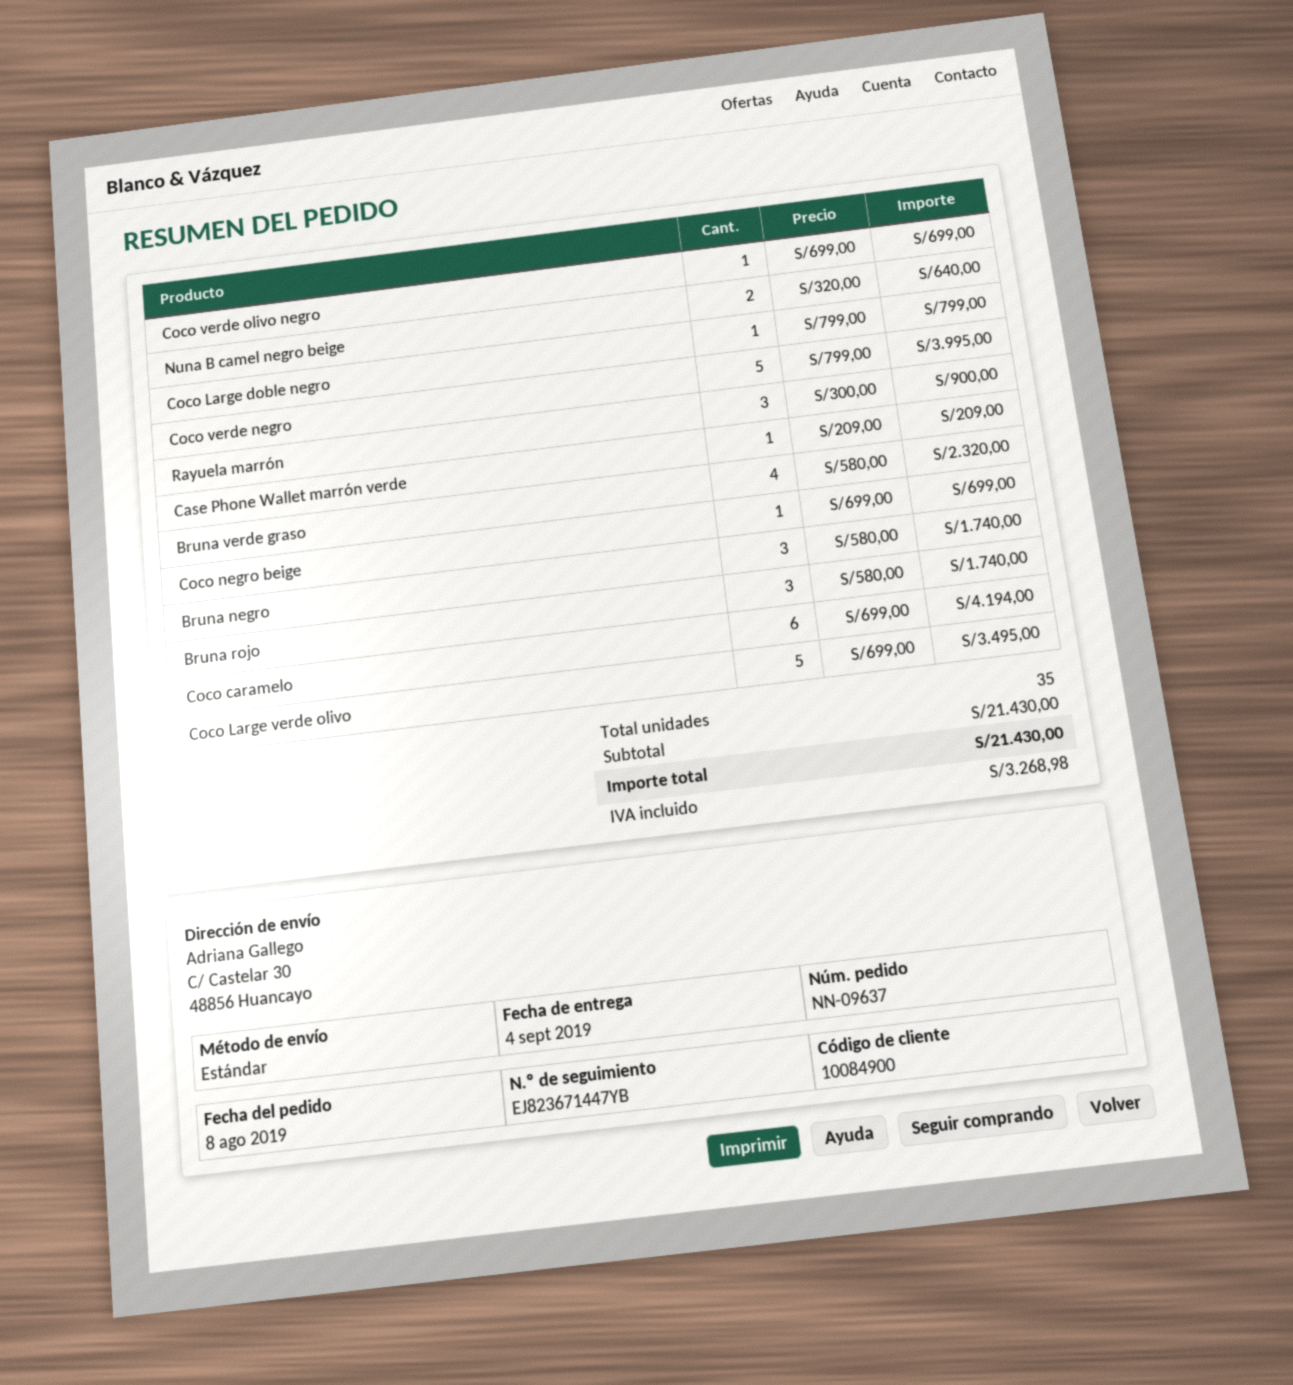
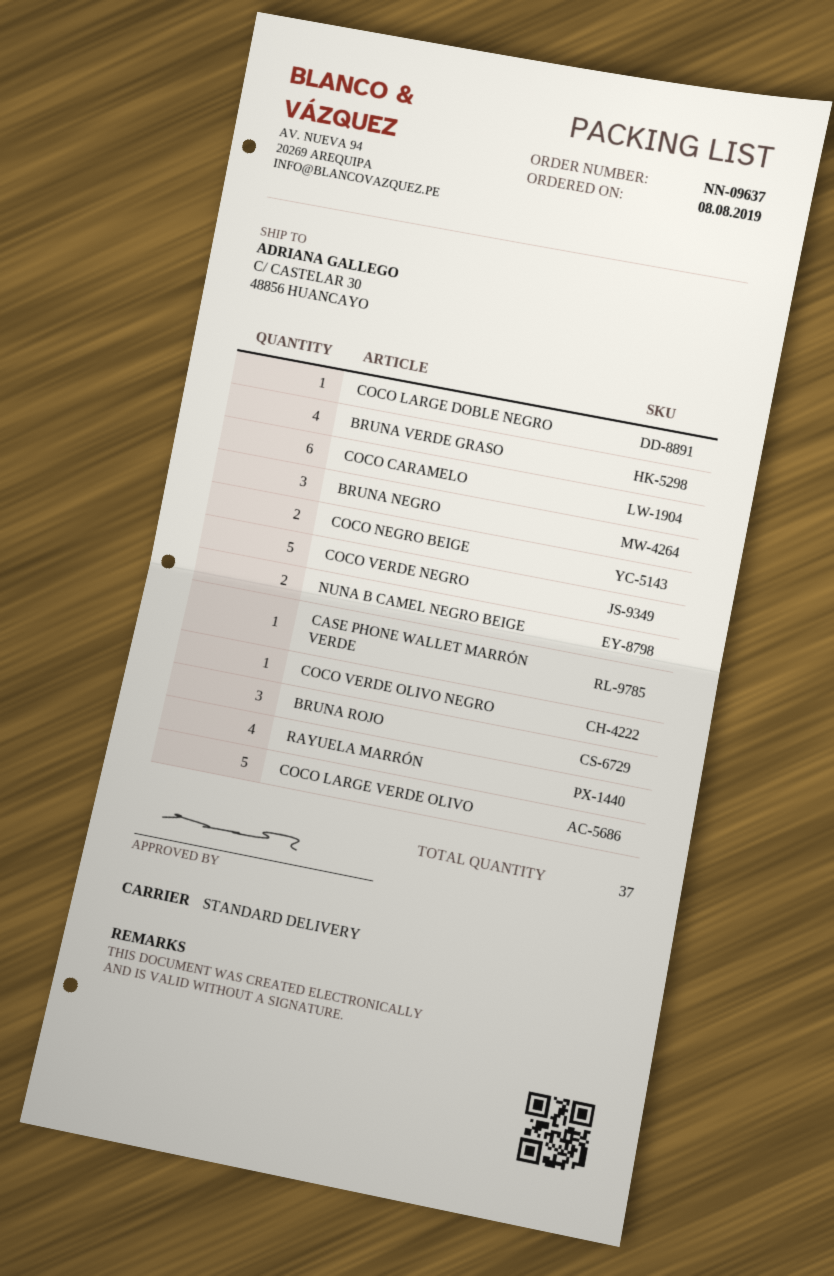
Rayuela marrón: 3 -> 4
Coco negro beige: 1 -> 2
total quantity: 35 -> 37

